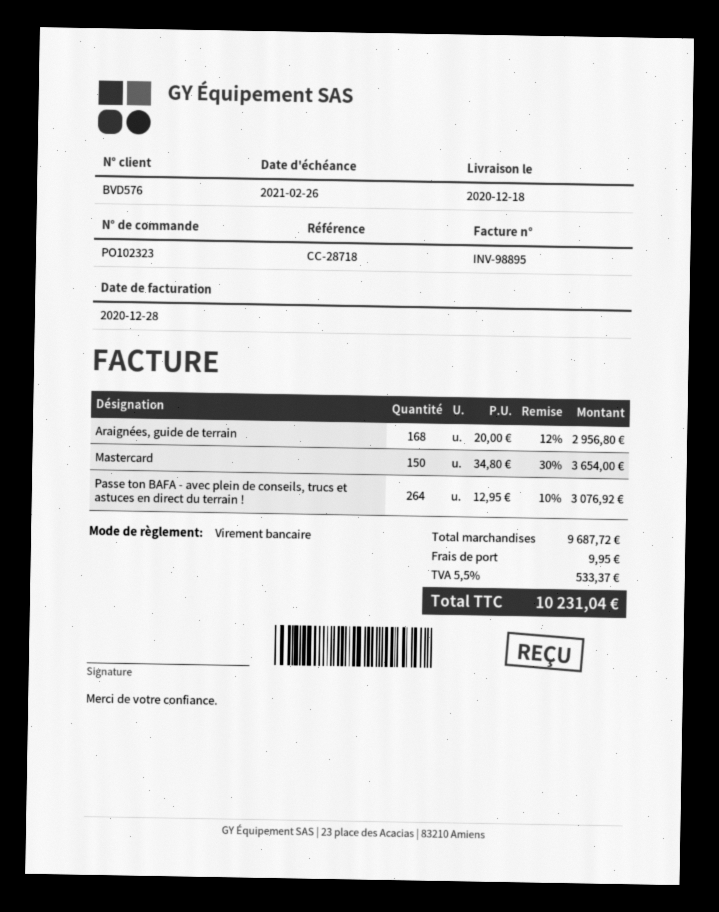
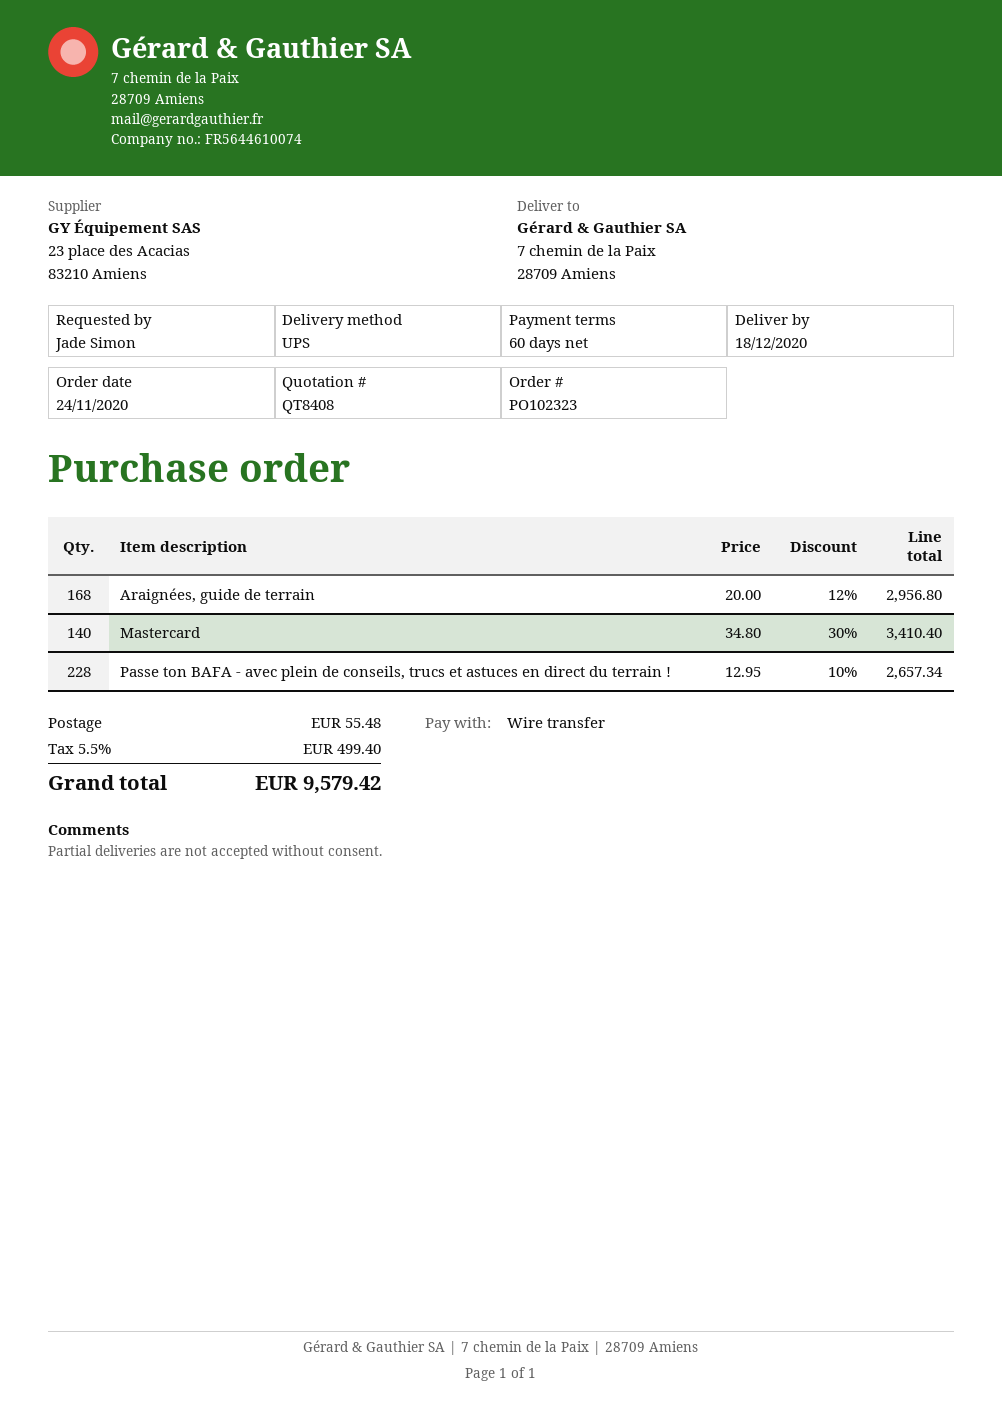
Mastercard: 150 x 34.80 - 30% = 3654.00 -> 140 x 34.80 - 30% = 3410.40
Passe ton BAFA - avec plein de conseils, trucs et astuces en direct du terrain !: 264 x 12.95 - 10% = 3076.92 -> 228 x 12.95 - 10% = 2657.34
shipping: 9.95 -> 55.48
tax: 5.5% = 533.37 -> 5.5% = 499.40
total: 10231.04 -> 9579.42

